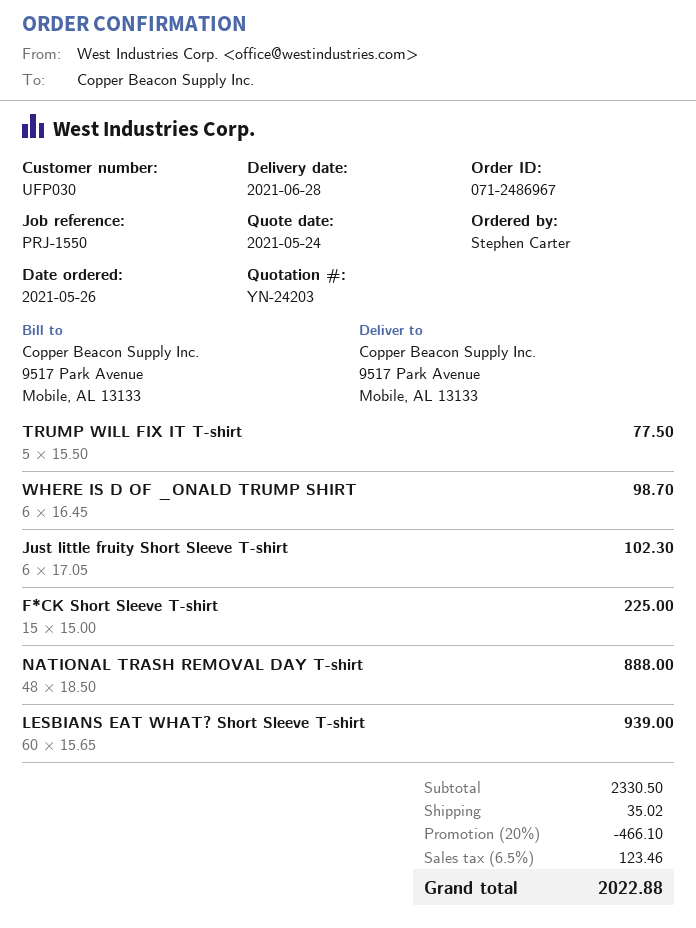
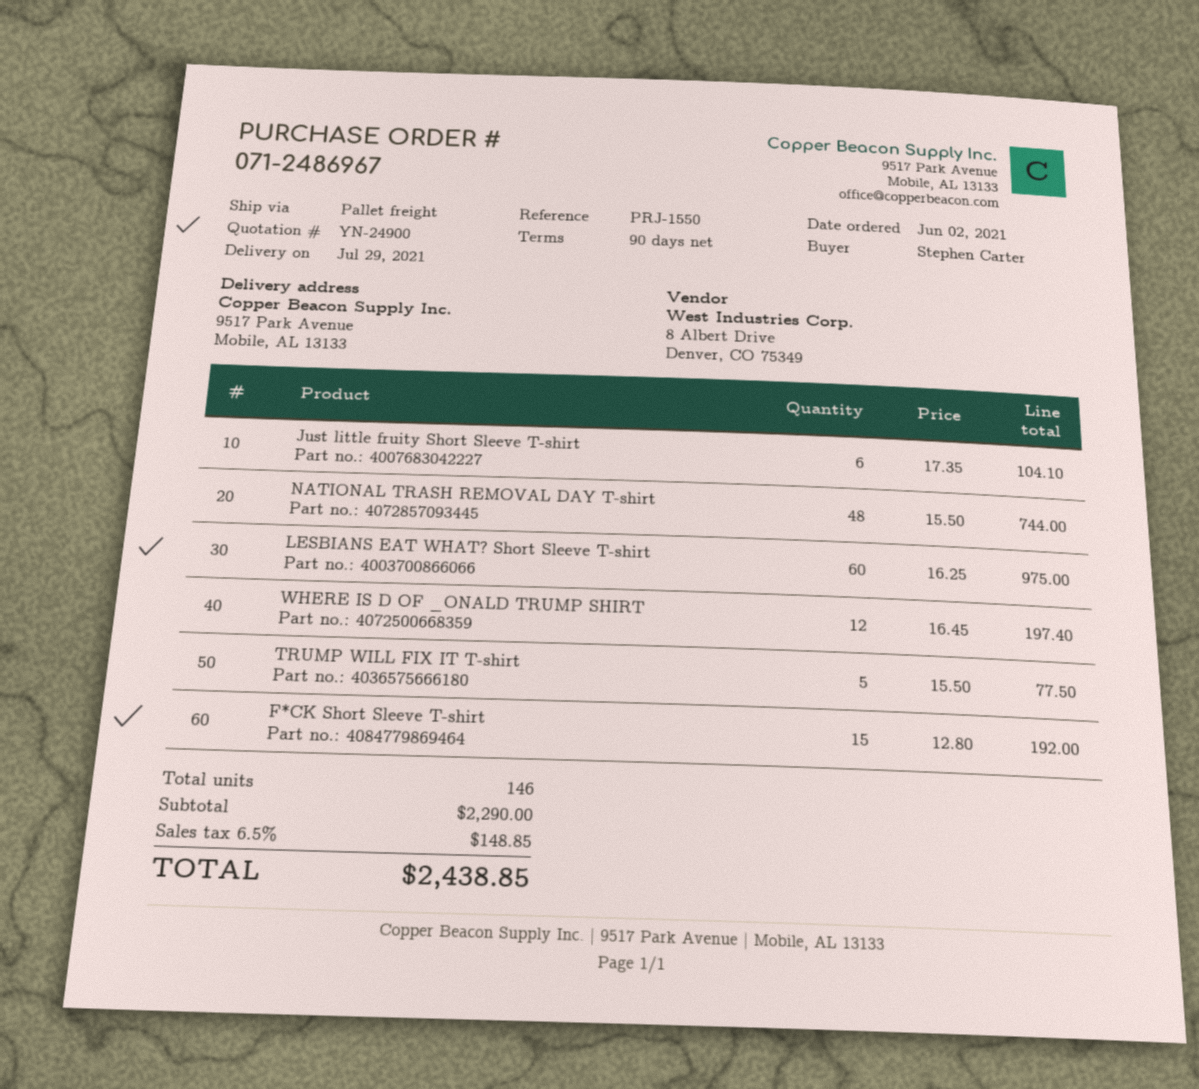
quote number: YN-24203 -> YN-24900
order date: 2021-05-26 -> 2021-06-02
delivery date: 2021-06-28 -> 2021-07-29
WHERE IS D OF _ONALD TRUMP SHIRT: 6 x 16.45 = 98.70 -> 12 x 16.45 = 197.40
Just little fruity Short Sleeve T-shirt: 6 x 17.05 = 102.30 -> 6 x 17.35 = 104.10
F*CK Short Sleeve T-shirt: 15 x 15.00 = 225.00 -> 15 x 12.80 = 192.00
NATIONAL TRASH REMOVAL DAY T-shirt: 48 x 18.50 = 888.00 -> 48 x 15.50 = 744.00
LESBIANS EAT WHAT? Short Sleeve T-shirt: 60 x 15.65 = 939.00 -> 60 x 16.25 = 975.00
subtotal: 2330.50 -> 2290.00
discount: 20% = 466.10 -> none
shipping: 35.02 -> none
tax: 6.5% = 123.46 -> 6.5% = 148.85
total: 2022.88 -> 2438.85

